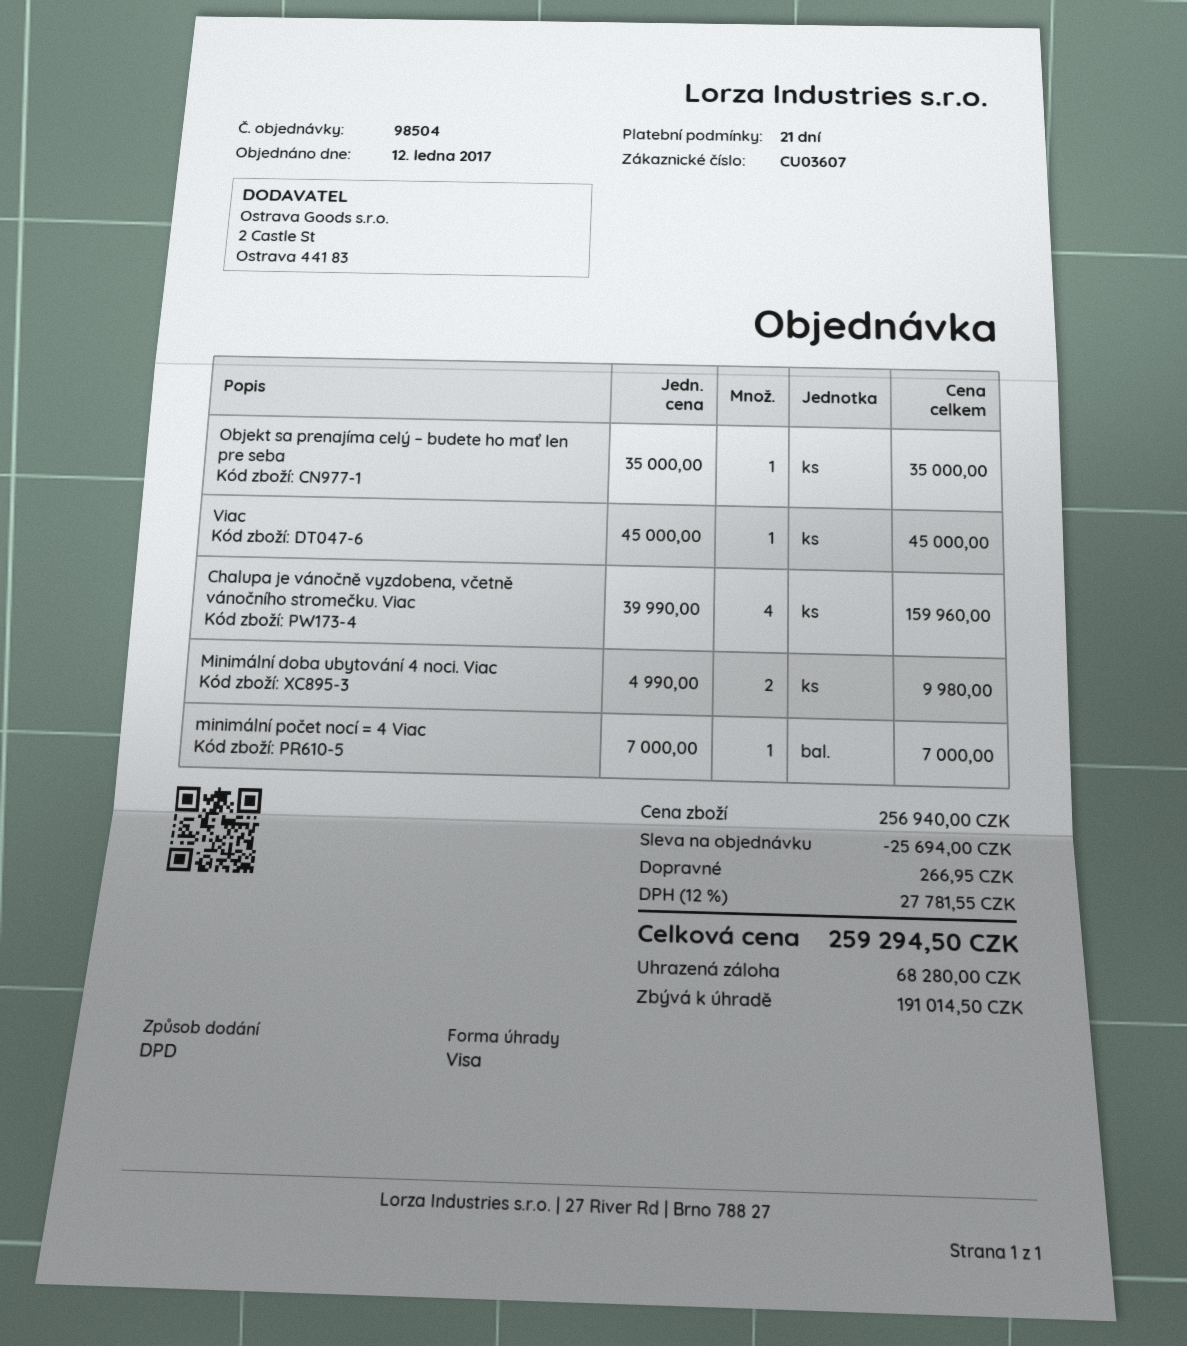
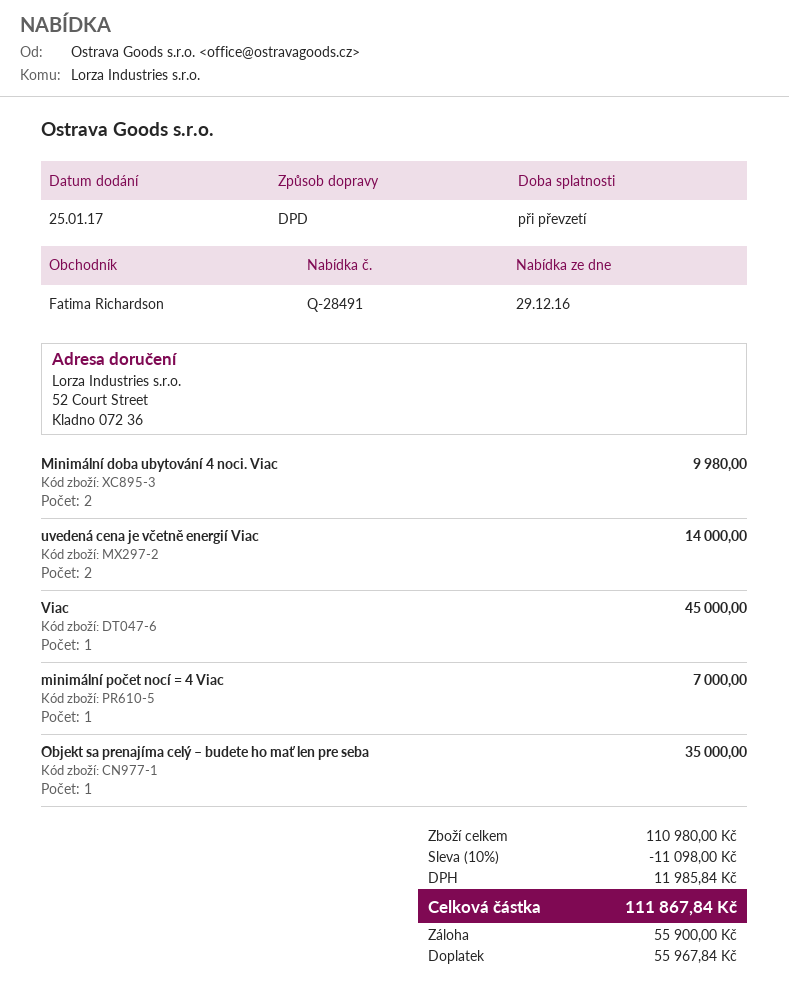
payment terms: 21 days -> on receipt
Chalupa je vánočně vyzdobena, včetně vánočního stromečku. Viac: 4 for 159960.00 -> none
uvedená cena je včetně energií Viac: none -> 2 for 14000.00
subtotal: 256940.00 -> 110980.00
discount: 25694.00 -> 11098.00
shipping: 266.95 -> none
tax: 27781.55 -> 11985.84
total: 259294.50 -> 111867.84
deposit: 68280.00 -> 55900.00
balance: 191014.50 -> 55967.84

